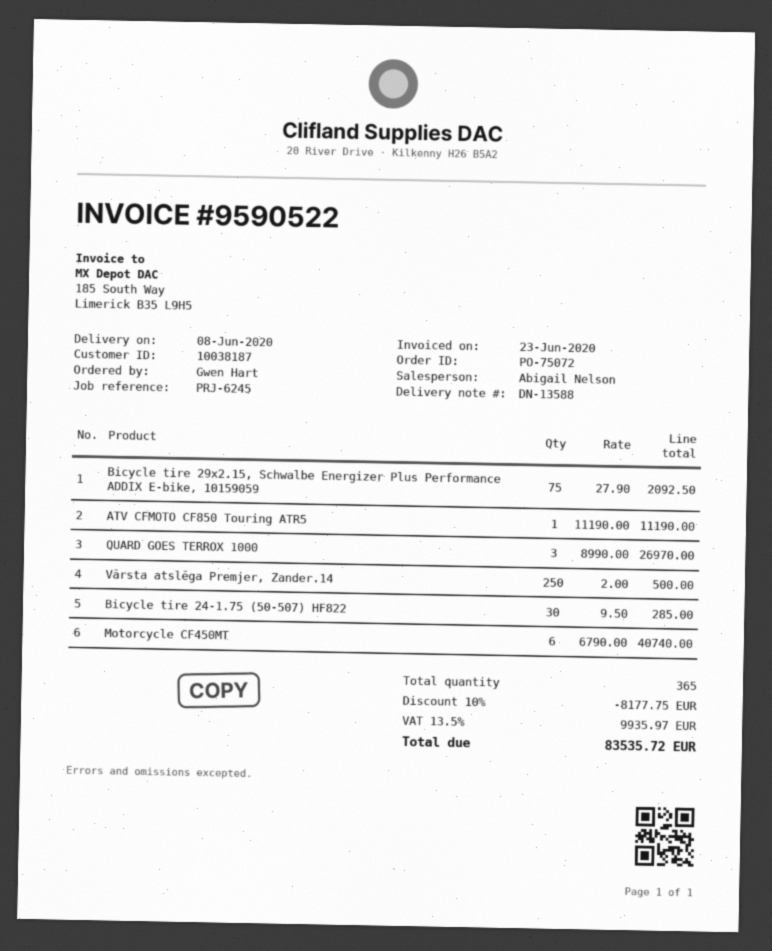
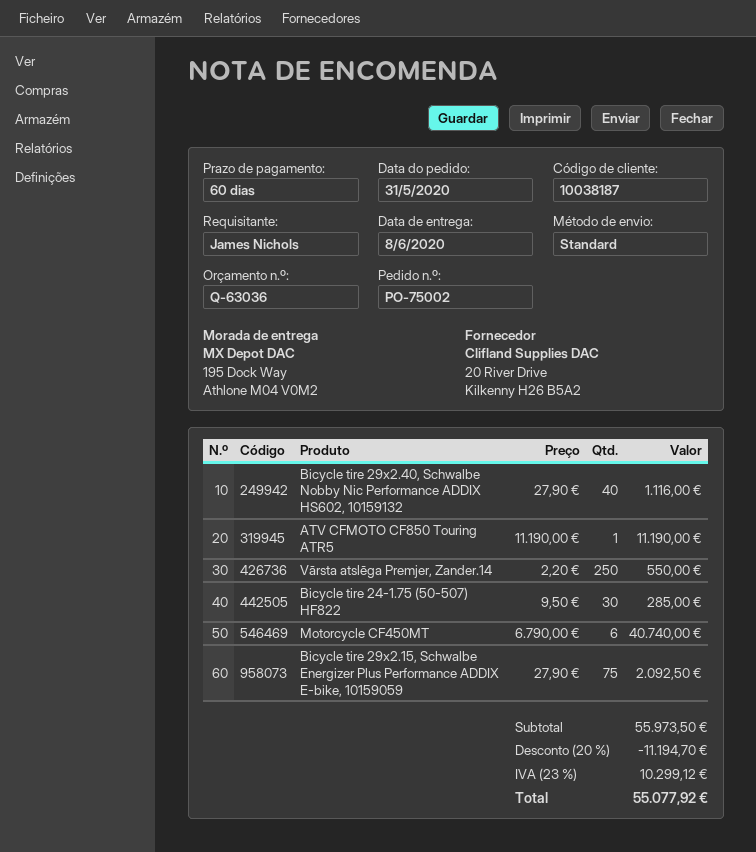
order number: PO-75072 -> PO-75002
ordered by: Gwen Hart -> James Nichols
QUARD GOES TERROX 1000: 3 x 8990.00 = 26970.00 -> none
Vārsta atslēga Premjer, Zander.14: 250 x 2.00 = 500.00 -> 250 x 2.20 = 550.00
Bicycle tire 29x2.40, Schwalbe Nobby Nic Performance ADDIX HS602, 10159132: none -> 40 x 27.90 = 1116.00
discount: 10% = 8177.75 -> 20% = 11194.70
tax: 13.5% = 9935.97 -> 23% = 10299.12
total: 83535.72 -> 55077.92

